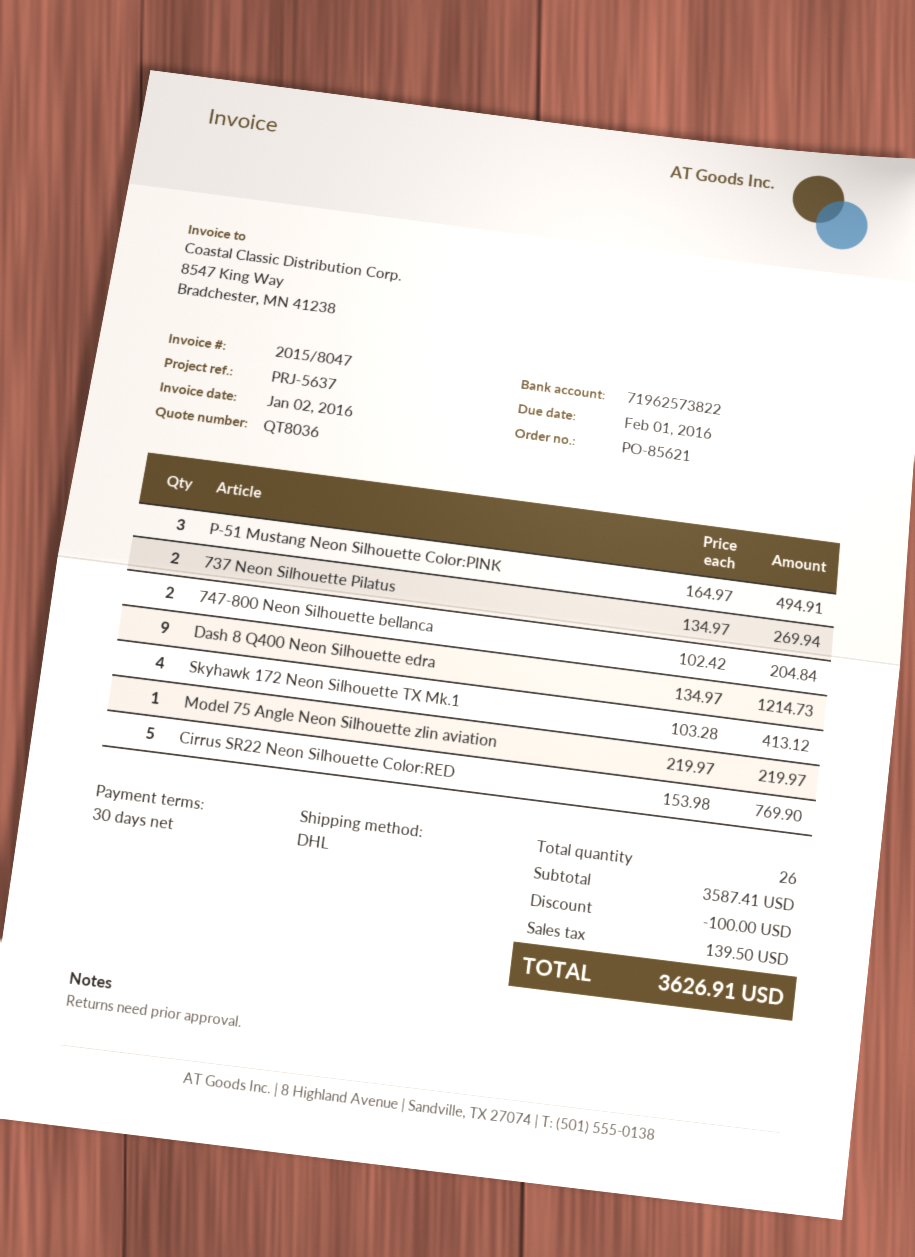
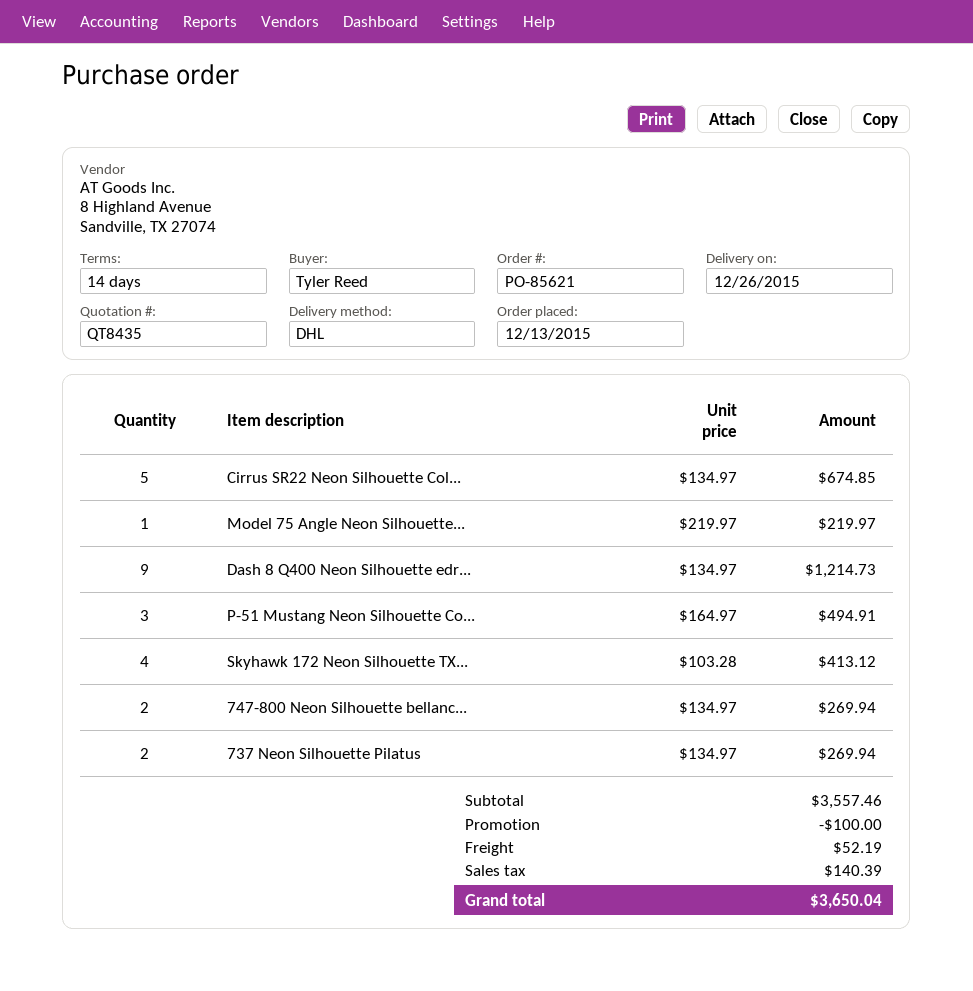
quote number: QT8036 -> QT8435
payment terms: 30 days -> 14 days
747-800 Neon Silhouette bellanca: 2 x 102.42 = 204.84 -> 2 x 134.97 = 269.94
Cirrus SR22 Neon Silhouette Color:RED: 5 x 153.98 = 769.90 -> 5 x 134.97 = 674.85
subtotal: 3587.41 -> 3557.46
shipping: none -> 52.19
tax: 139.50 -> 140.39
total: 3626.91 -> 3650.04

